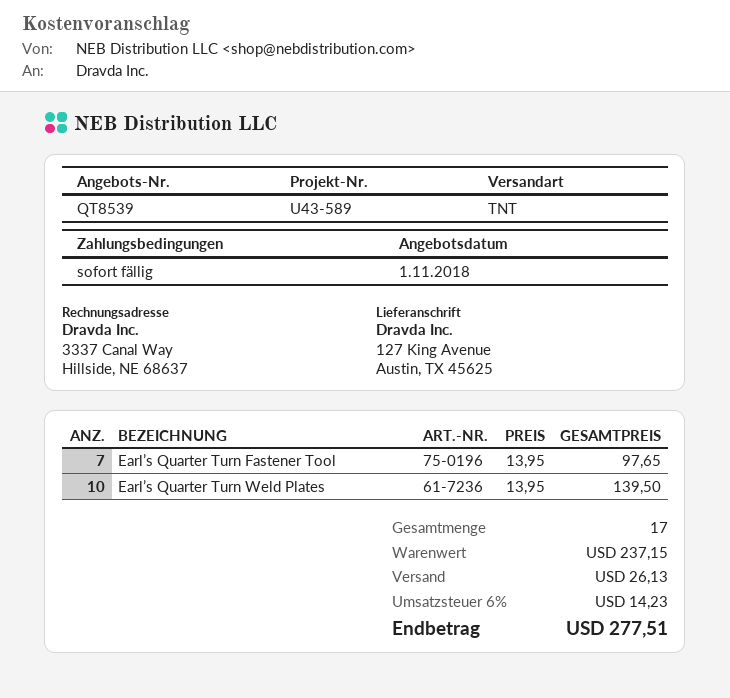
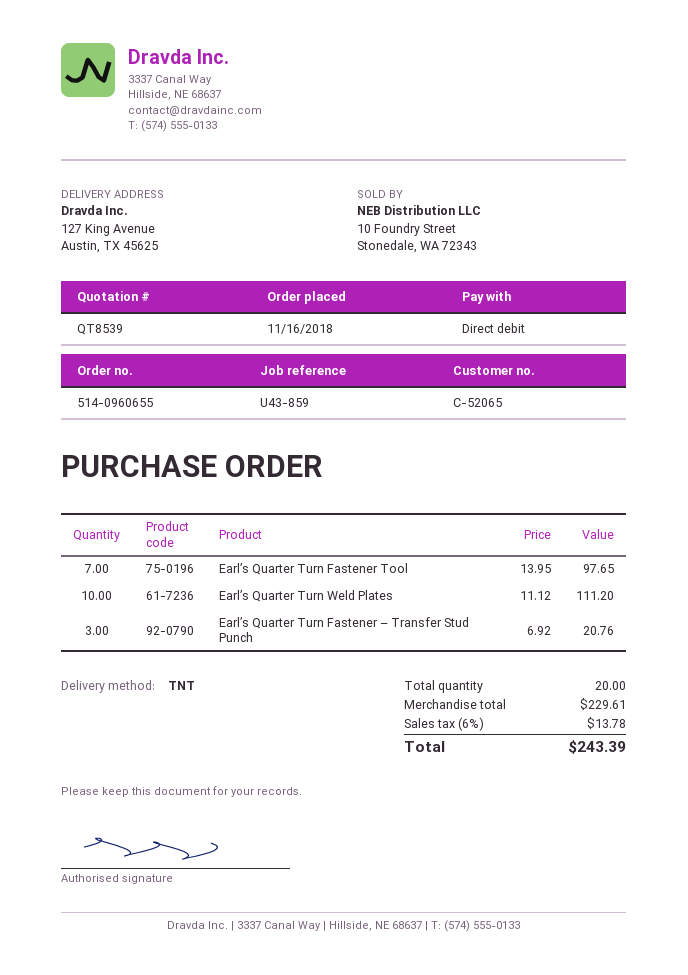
reference: U43-589 -> U43-859
Earl’s Quarter Turn Weld Plates: 10 x 13.95 = 139.50 -> 10 x 11.12 = 111.20
Earl’s Quarter Turn Fastener – Transfer Stud Punch: none -> 3 x 6.92 = 20.76
total quantity: 17 -> 20
subtotal: 237.15 -> 229.61
shipping: 26.13 -> none
tax: 6% = 14.23 -> 6% = 13.78
total: 277.51 -> 243.39

